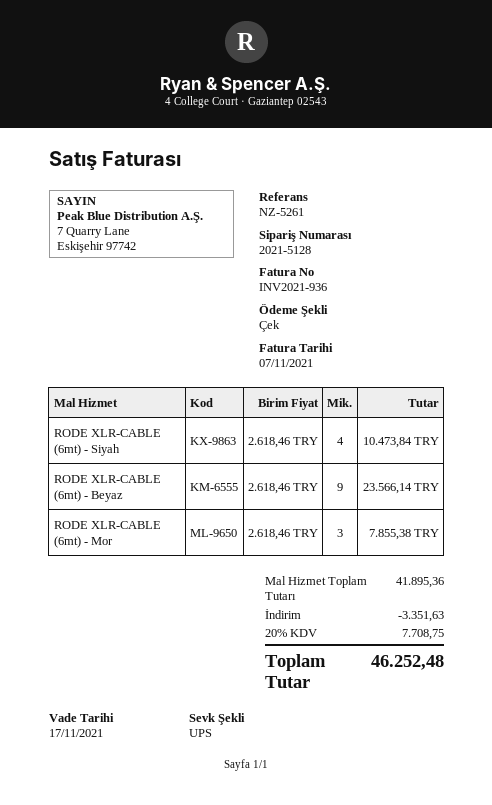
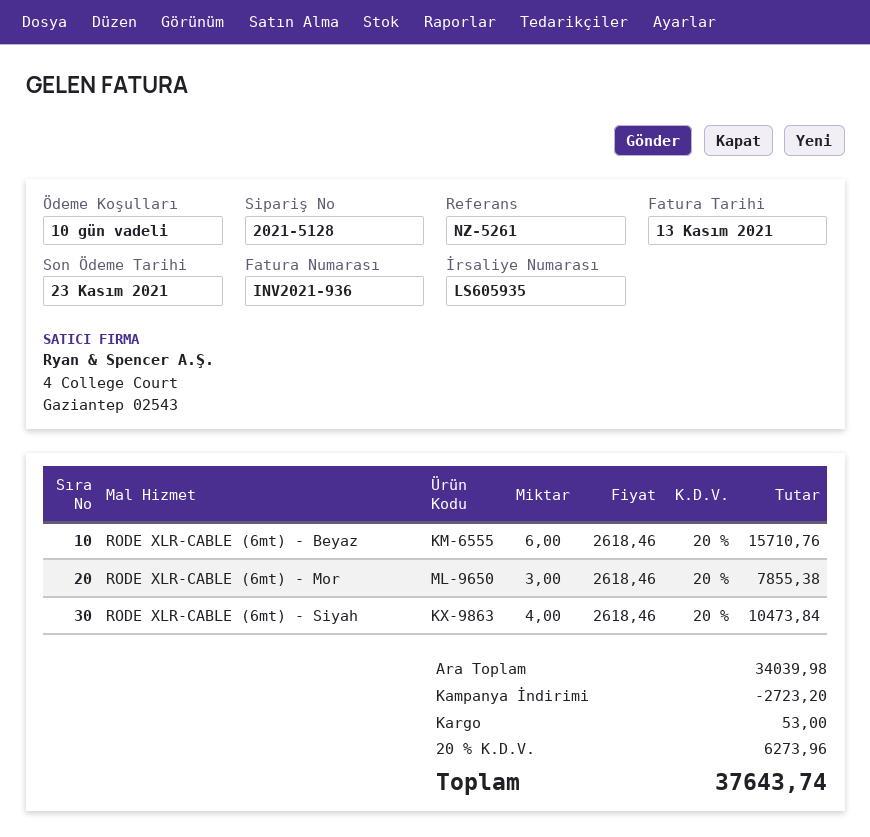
invoice date: 2021-11-07 -> 2021-11-13
due date: 2021-11-17 -> 2021-11-23
RODE XLR-CABLE (6mt) - Beyaz: 9 x 2618.46 = 23566.14 -> 6 x 2618.46 = 15710.76
subtotal: 41895.36 -> 34039.98
discount: 3351.63 -> 2723.20
shipping: none -> 53.00
tax: 20% = 7708.75 -> 20% = 6273.96
total: 46252.48 -> 37643.74

